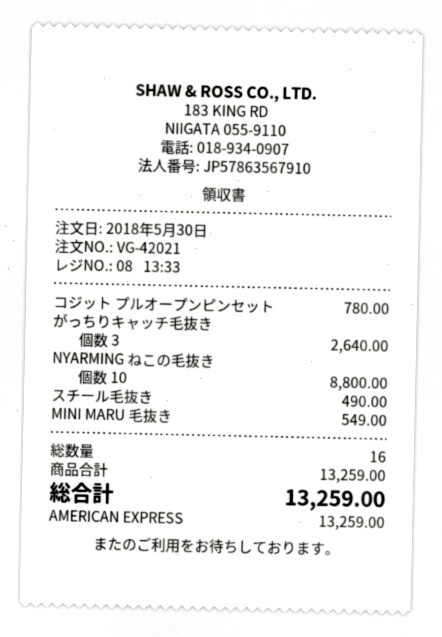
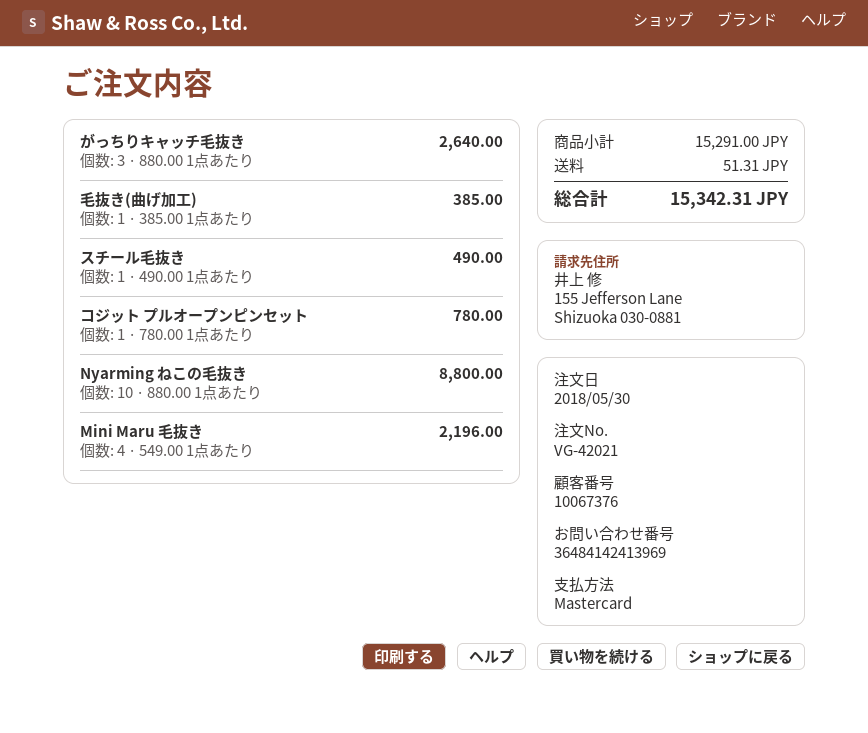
payment method: American Express -> Mastercard
MINI MARU 毛抜き: 1 for 549.00 -> 4 for 2196.00
毛抜き(曲げ加工): none -> 1 for 385.00
subtotal: 13259.00 -> 15291.00
shipping: none -> 51.31
total: 13259.00 -> 15342.31

